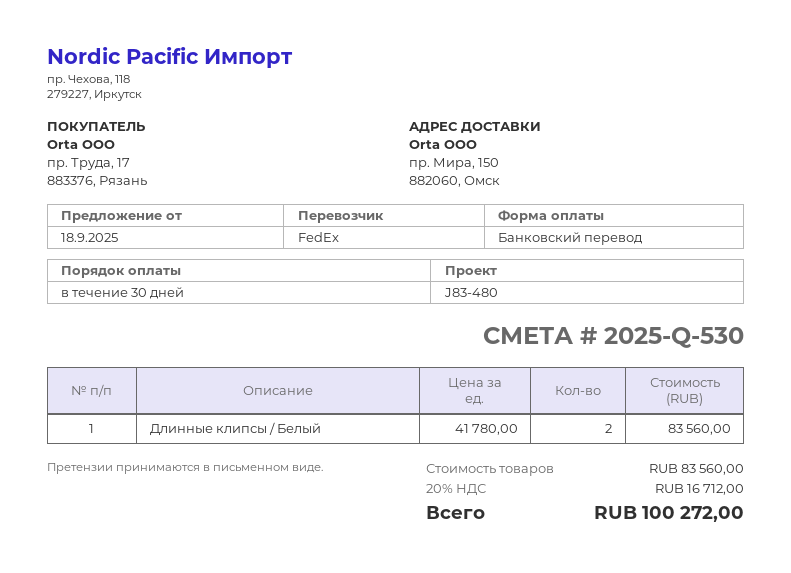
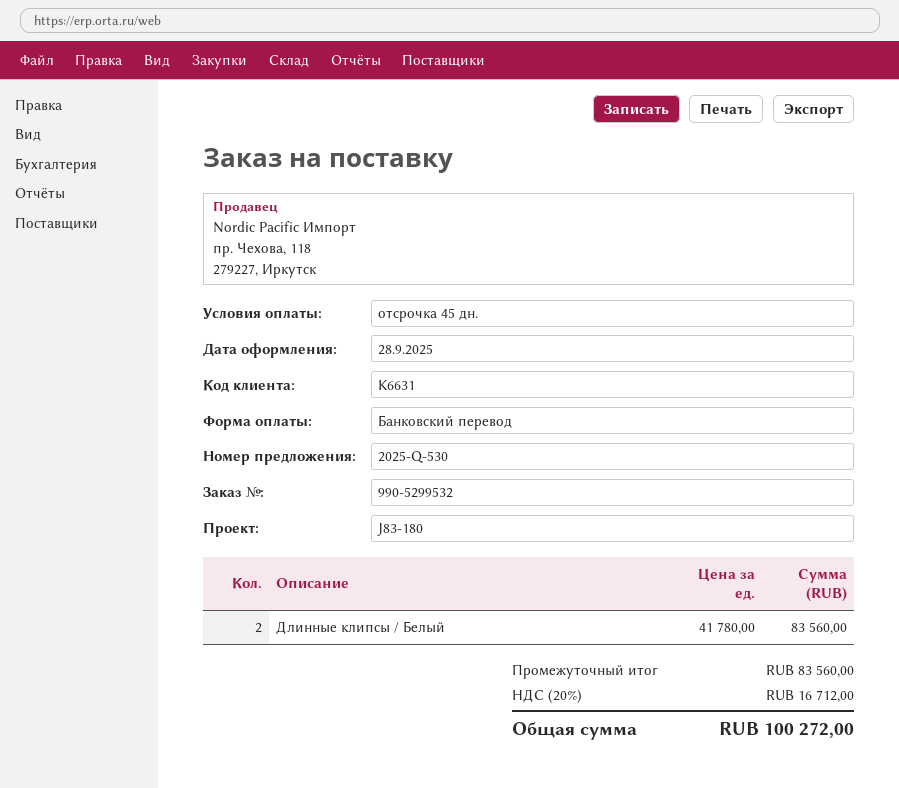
payment terms: 30 days -> 45 days
reference: J83-480 -> J83-180

